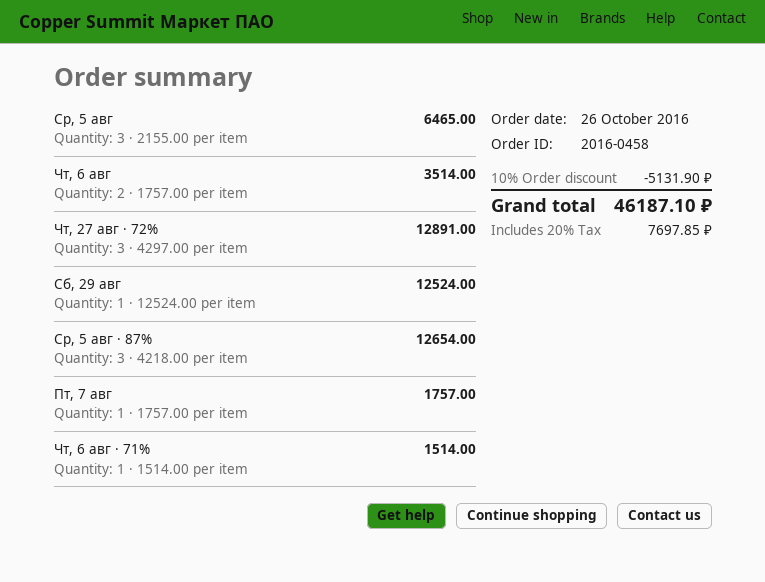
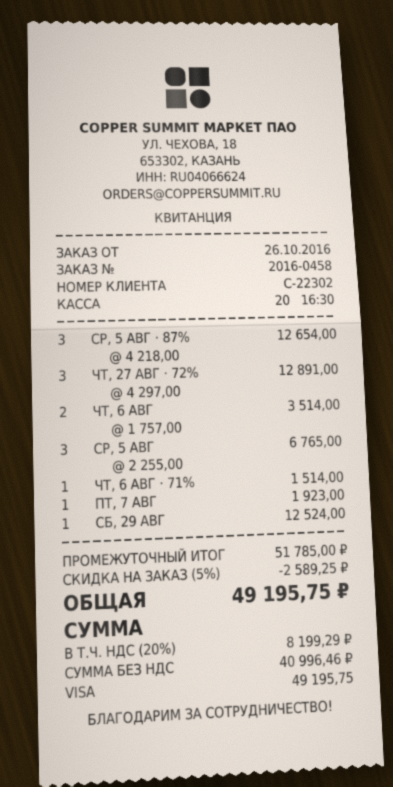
Ср, 5 авг: 3 x 2155.00 = 6465.00 -> 3 x 2255.00 = 6765.00
Пт, 7 авг: 1 x 1757.00 = 1757.00 -> 1 x 1923.00 = 1923.00
discount: 10% = 5131.90 -> 5% = 2589.25
tax: 20% = 7697.85 -> 20% = 8199.29
total: 46187.10 -> 49195.75

